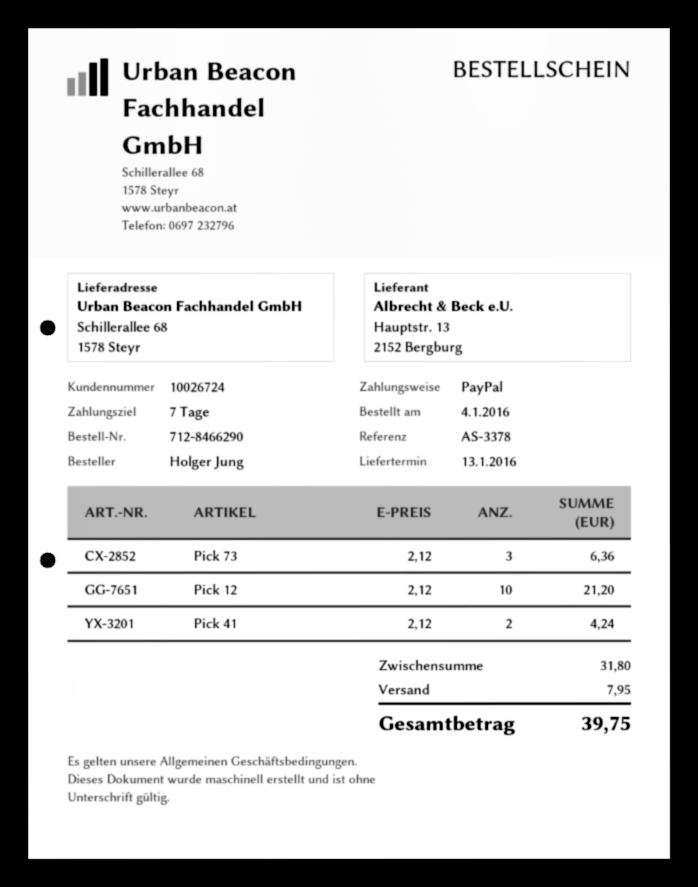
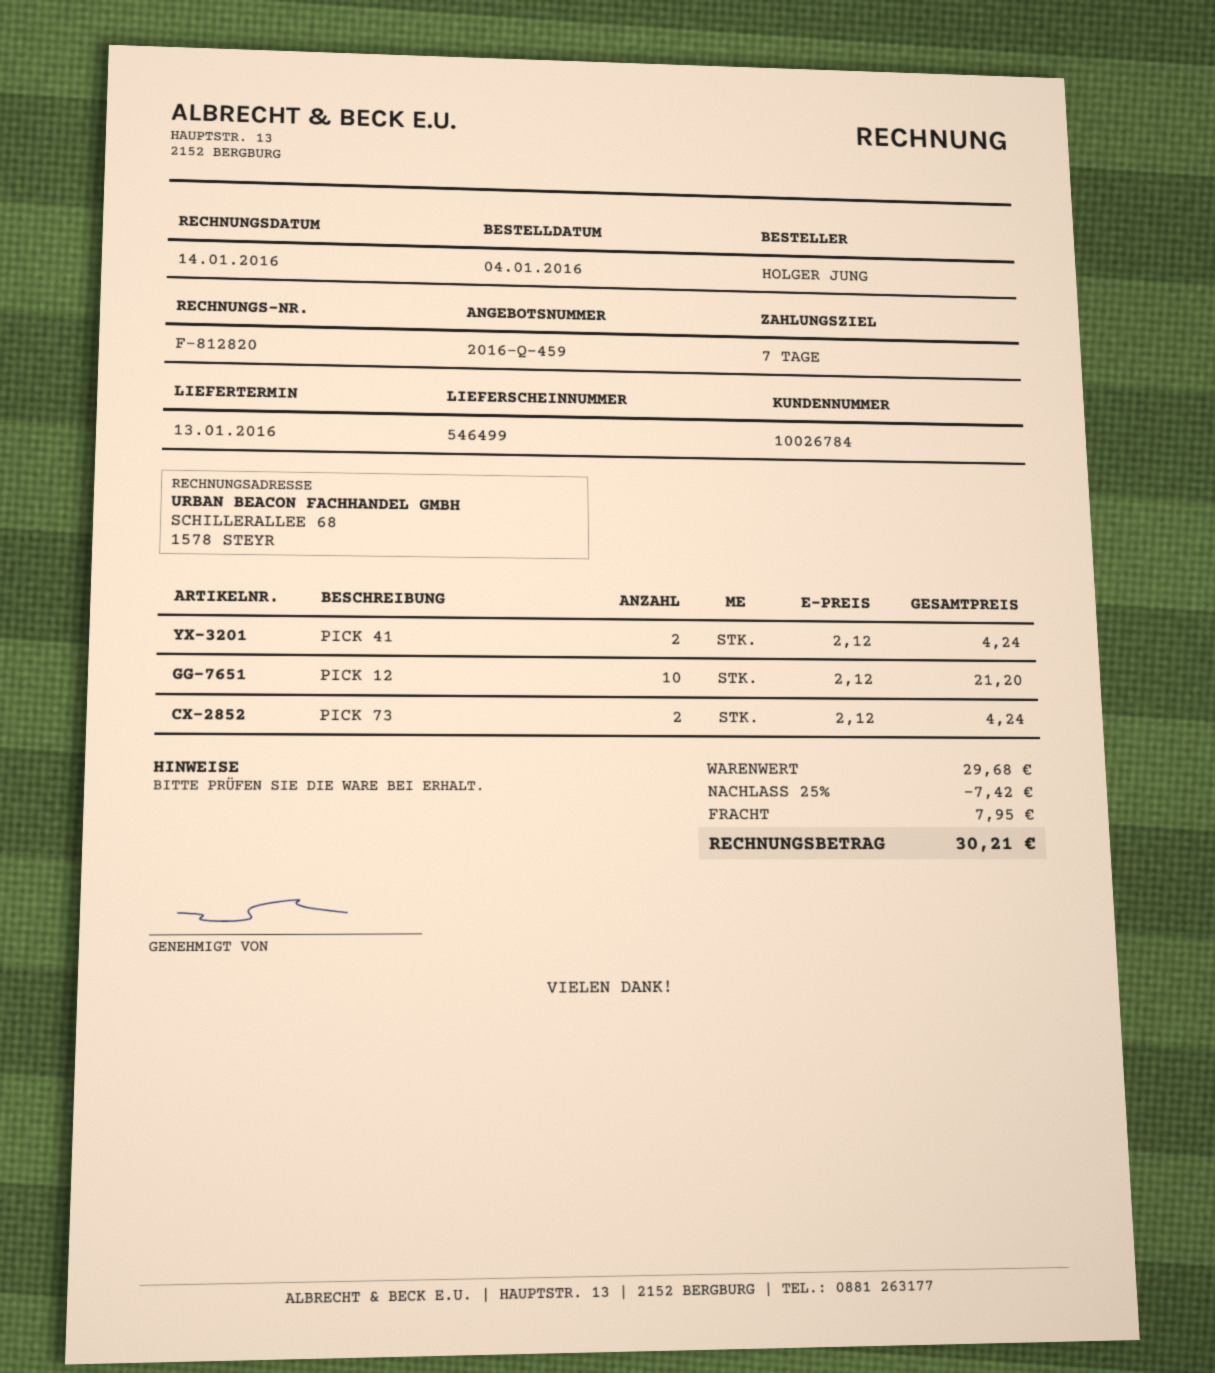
customer number: 10026724 -> 10026784
Pick 73: 3 x 2.12 = 6.36 -> 2 x 2.12 = 4.24
subtotal: 31.80 -> 29.68
discount: none -> 25% = 7.42
total: 39.75 -> 30.21

